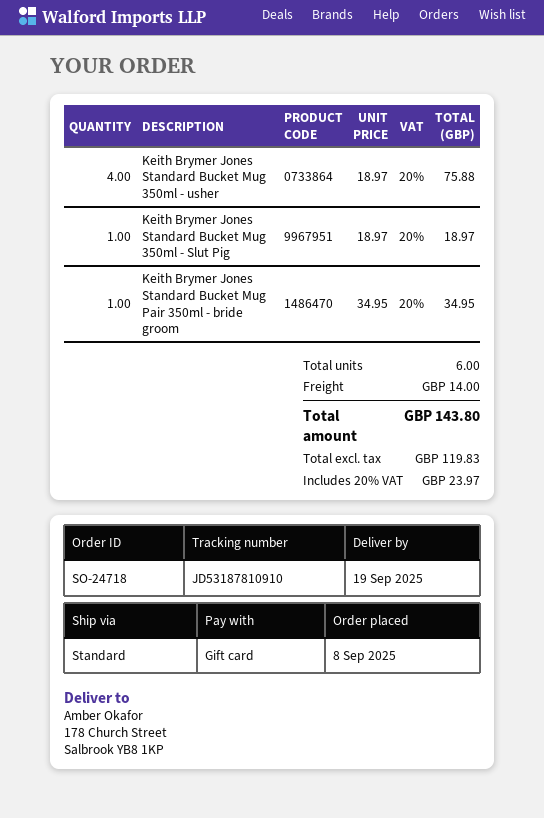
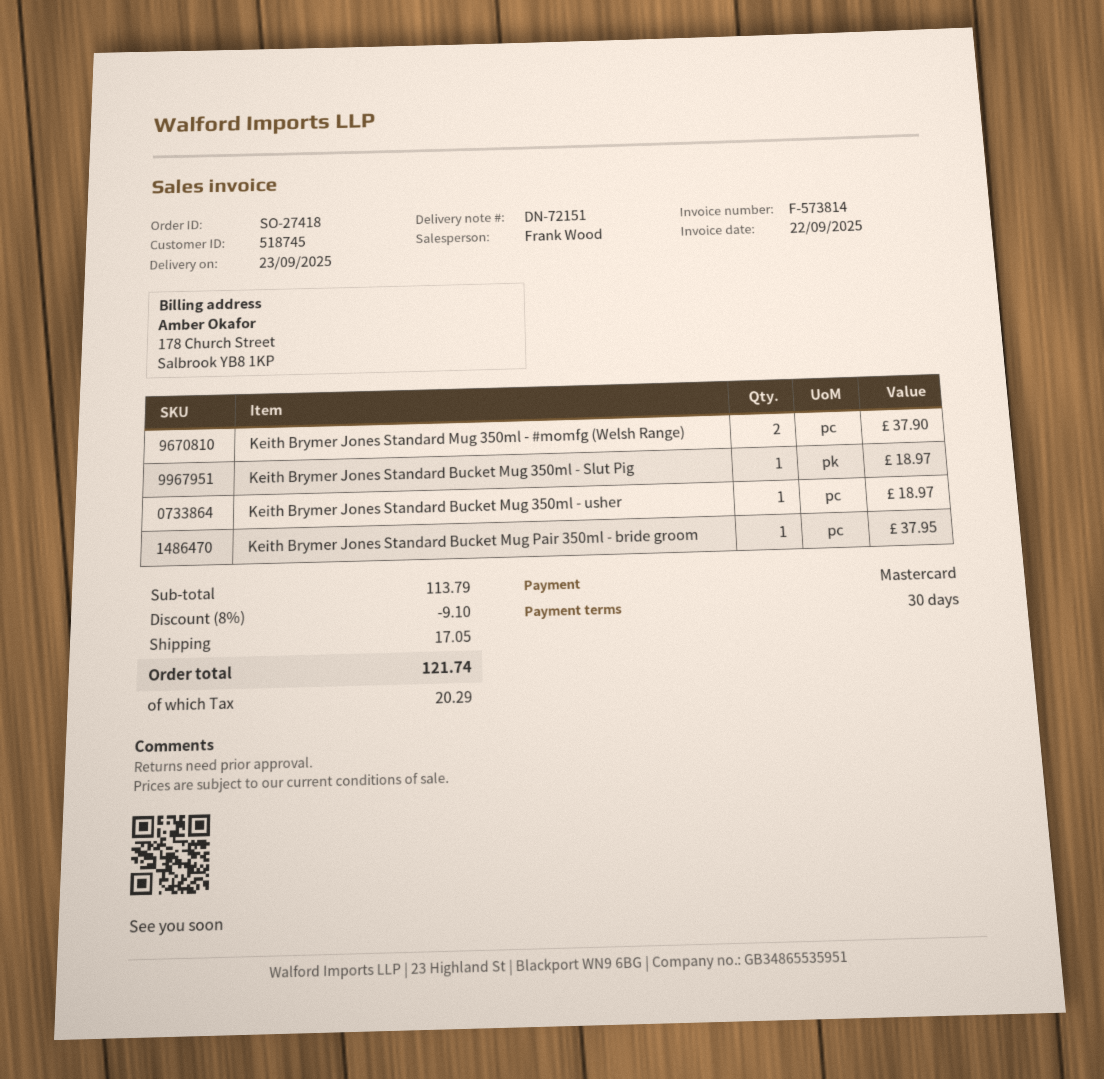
order number: SO-24718 -> SO-27418
delivery date: 2025-09-19 -> 2025-09-23
payment method: gift card -> Mastercard
Keith Brymer Jones Standard Bucket Mug 350ml - usher: 4 for 75.88 -> 1 for 18.97
Keith Brymer Jones Standard Bucket Mug Pair 350ml - bride groom: 1 for 34.95 -> 1 for 37.95
Keith Brymer Jones Standard Mug 350ml - #momfg (Welsh Range): none -> 2 for 37.90
discount: none -> 8% = 9.10
shipping: 14.00 -> 17.05
tax: 23.97 -> 20.29
total: 143.80 -> 121.74

